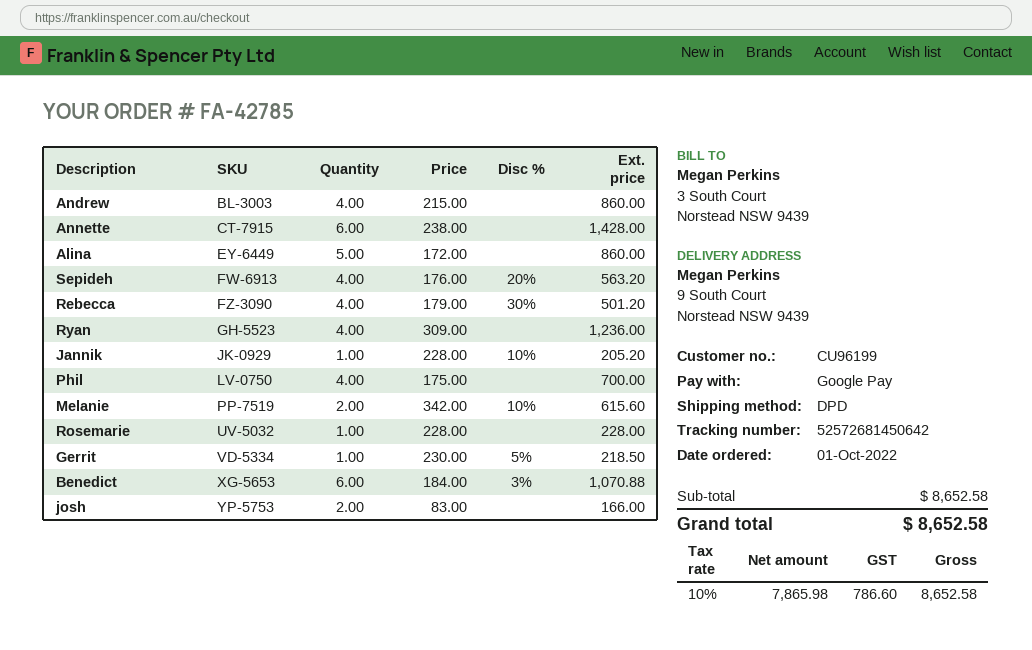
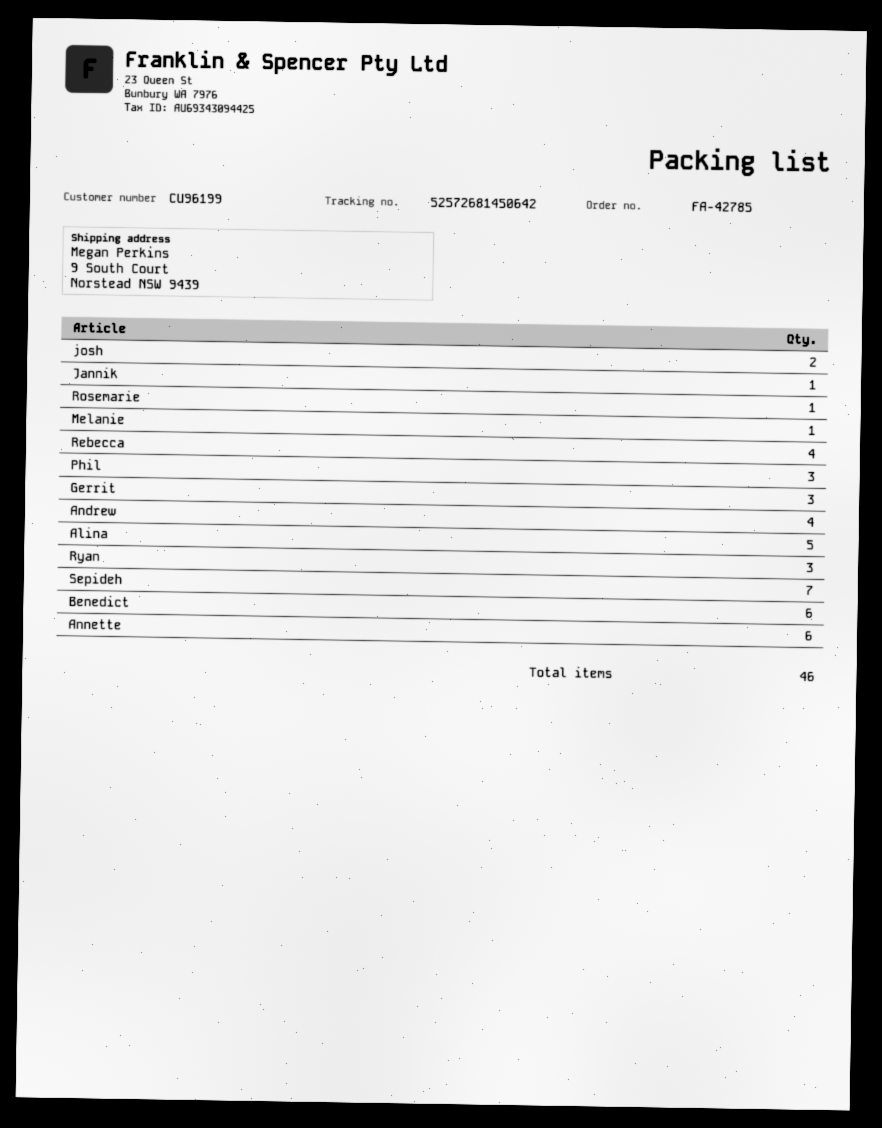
Sepideh: 4 -> 7
Ryan: 4 -> 3
Phil: 4 -> 3
Melanie: 2 -> 1
Gerrit: 1 -> 3

